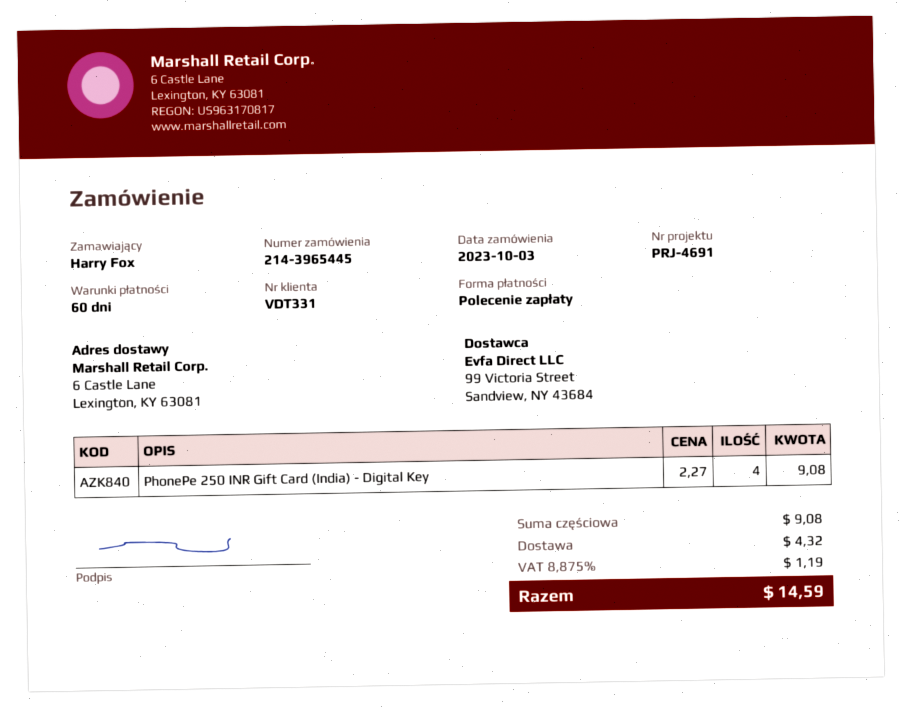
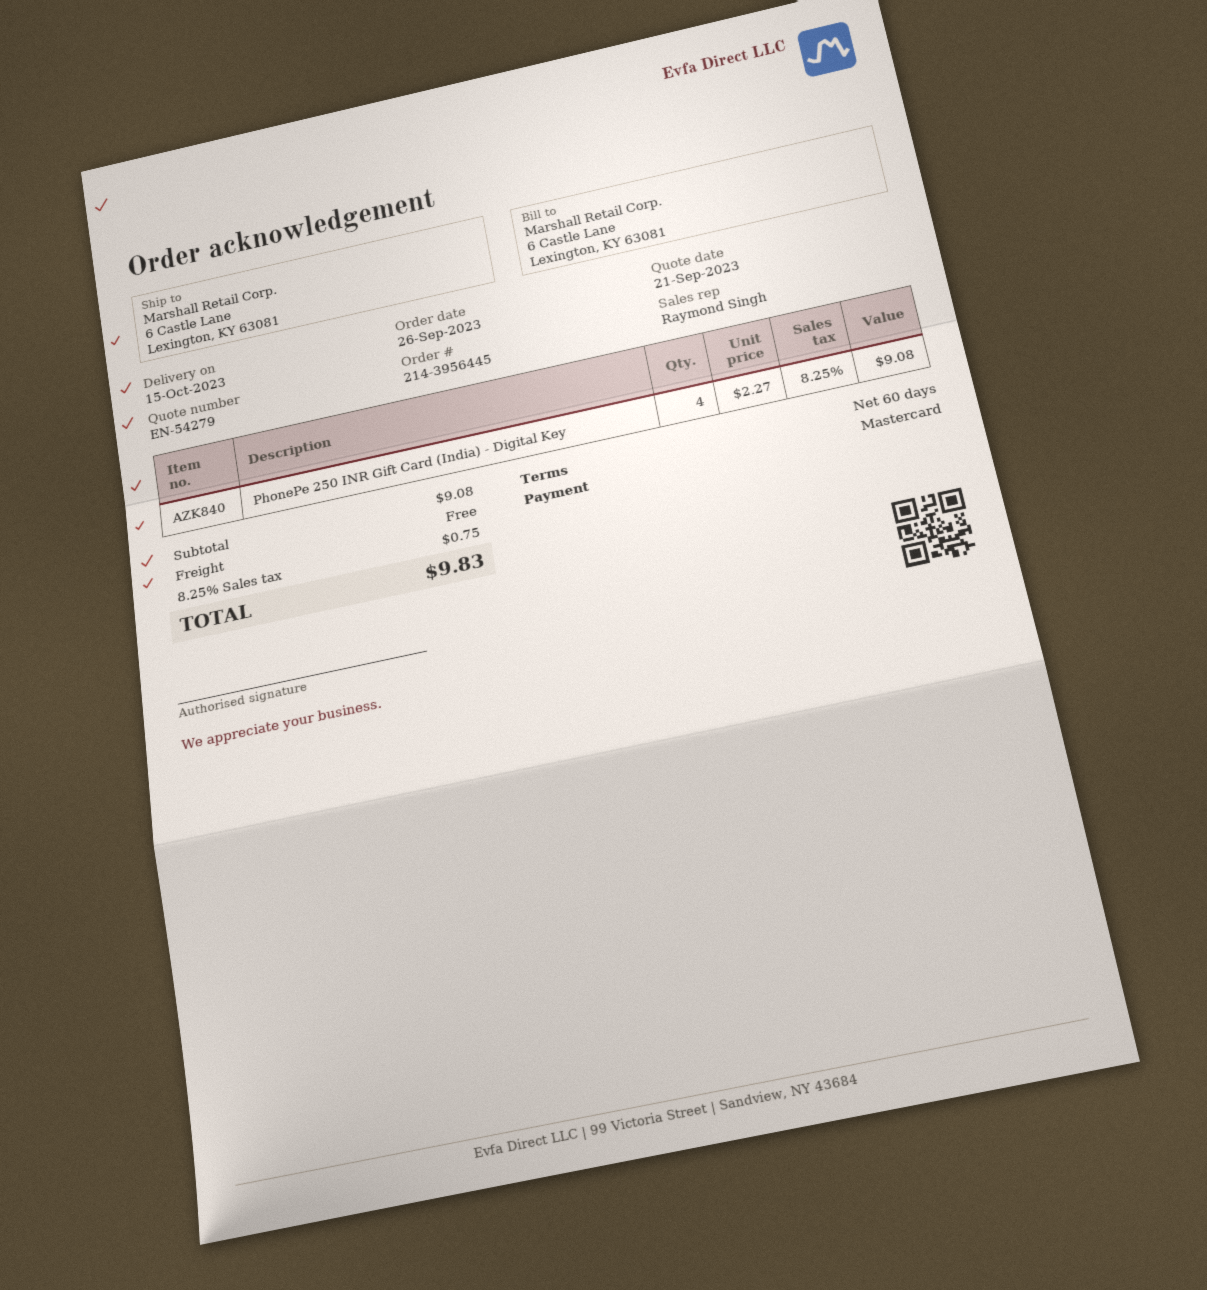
order number: 214-3965445 -> 214-3956445
order date: 2023-10-03 -> 2023-09-26
payment method: direct debit -> Mastercard
shipping: 4.32 -> 0.00
tax: 8.875% = 1.19 -> 8.25% = 0.75
total: 14.59 -> 9.83

